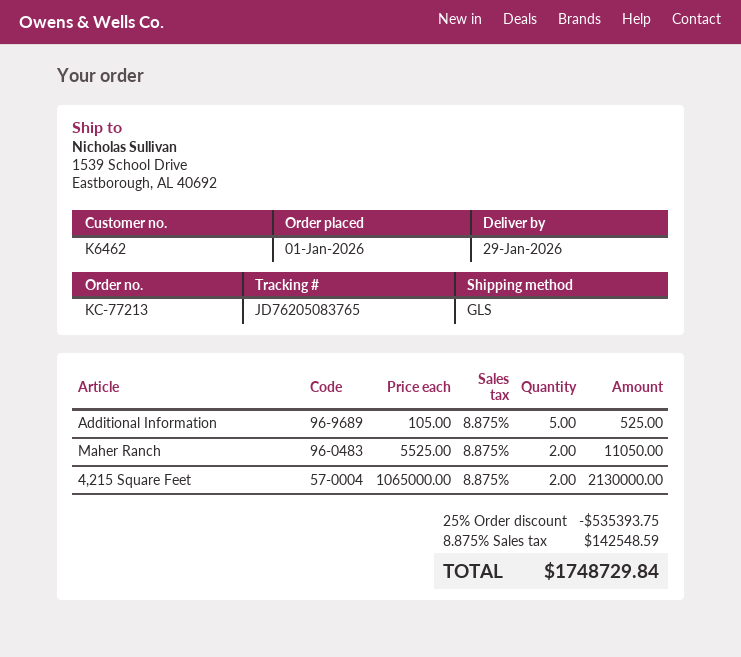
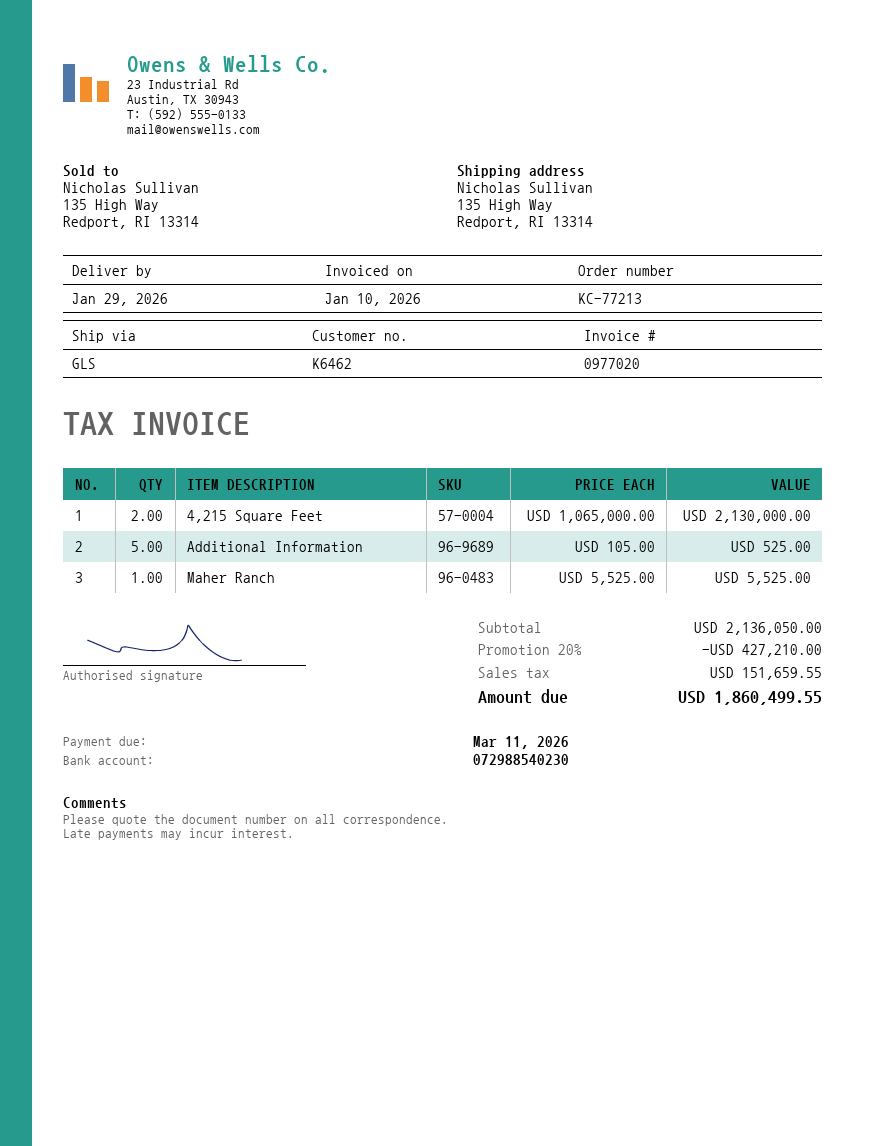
ship to: 1539 School Drive, Eastborough, AL 40692 -> 135 High Way, Redport, RI 13314
Maher Ranch: 2 x 5525.00 = 11050.00 -> 1 x 5525.00 = 5525.00
discount: 25% = 535393.75 -> 20% = 427210.00
tax: 142548.59 -> 151659.55
total: 1748729.84 -> 1860499.55

